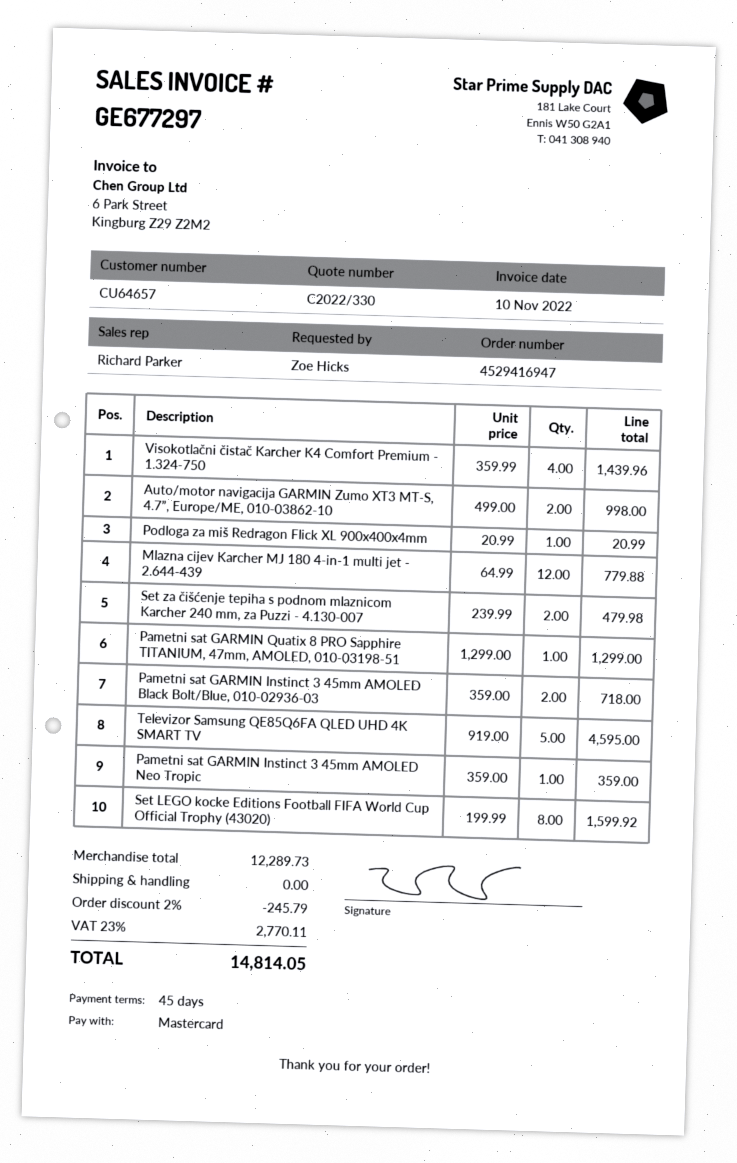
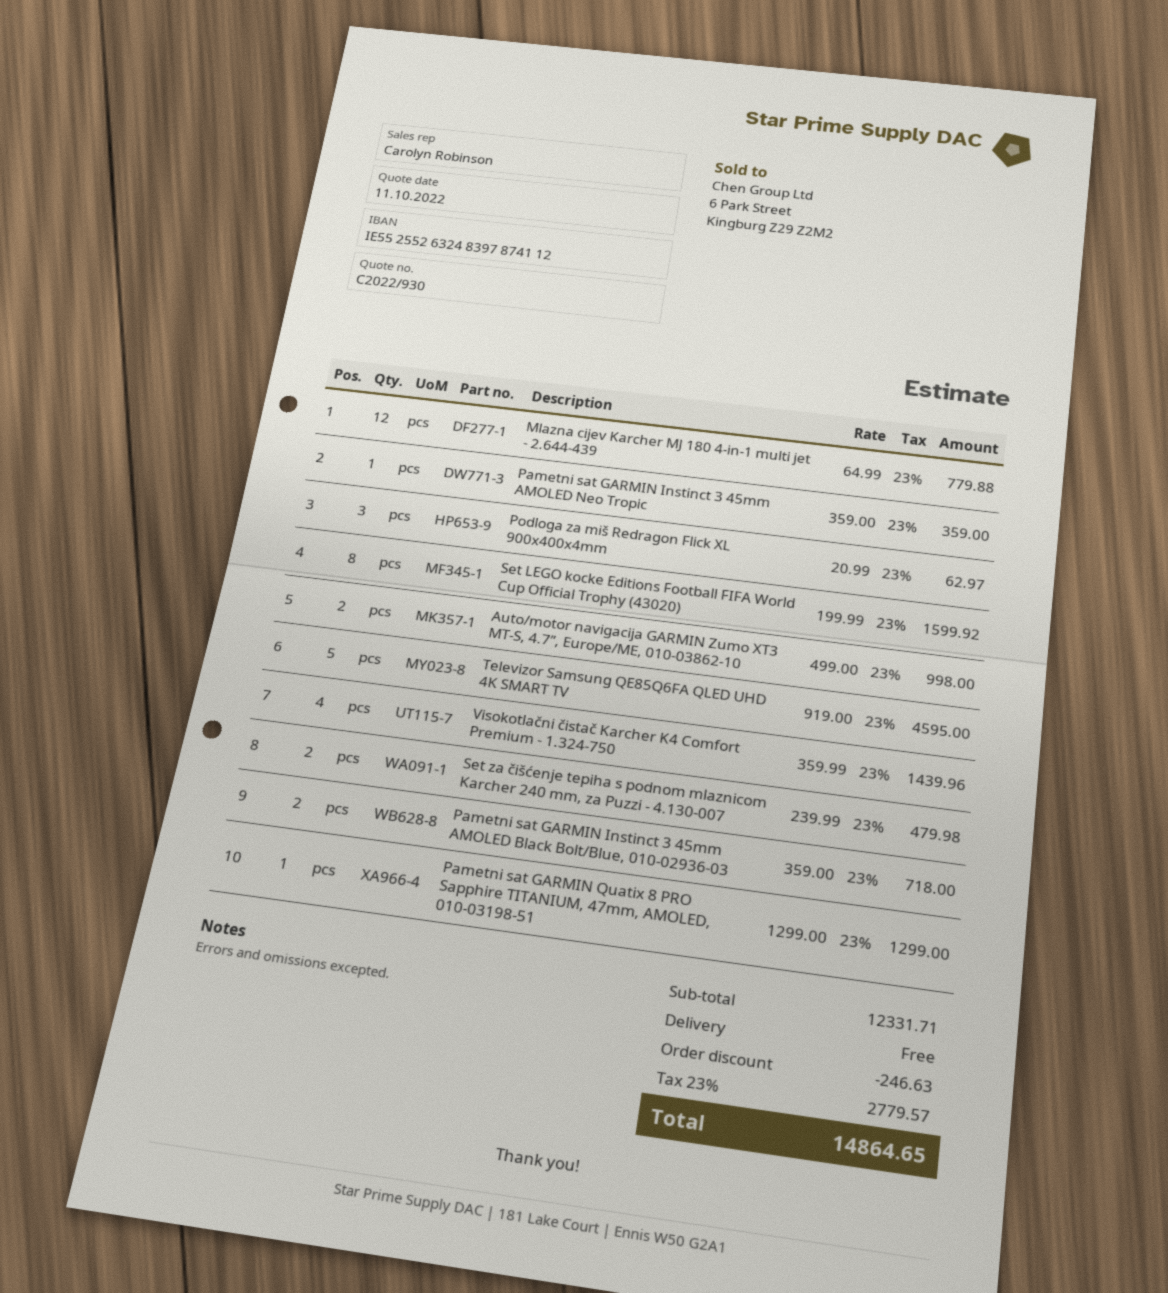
quote number: C2022/330 -> C2022/930
sales rep: Richard Parker -> Carolyn Robinson
Podloga za miš Redragon Flick XL 900x400x4mm: 1 x 20.99 = 20.99 -> 3 x 20.99 = 62.97
subtotal: 12289.73 -> 12331.71
discount: 245.79 -> 246.63
tax: 23% = 2770.11 -> 23% = 2779.57
total: 14814.05 -> 14864.65

